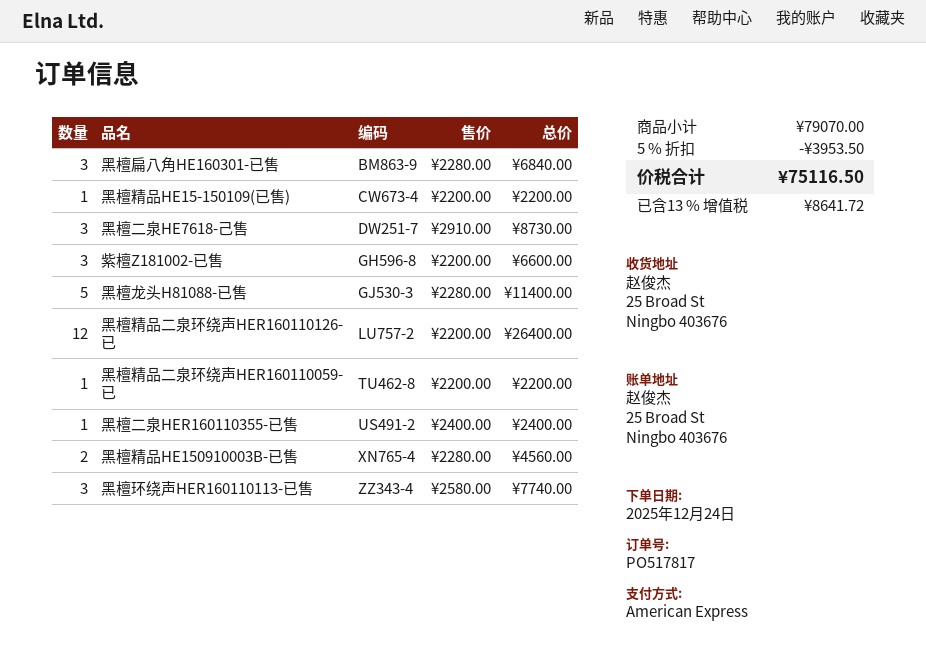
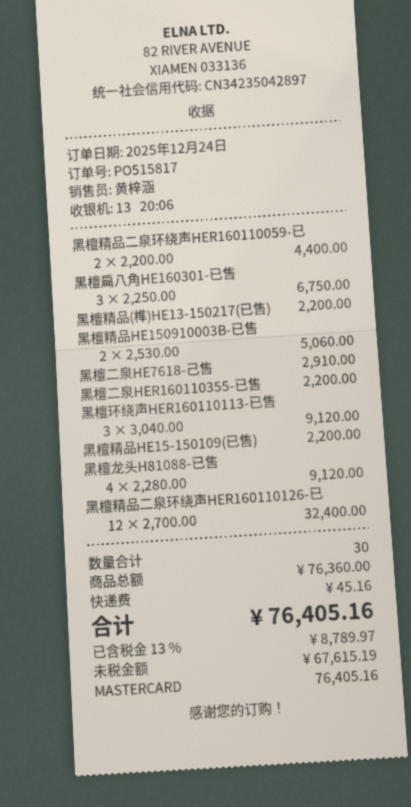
order number: PO517817 -> PO515817
payment method: American Express -> Mastercard
黑檀扁八角HE160301-已售: 3 x 2280.00 = 6840.00 -> 3 x 2250.00 = 6750.00
黑檀二泉HE7618-己售: 3 x 2910.00 = 8730.00 -> 1 x 2910.00 = 2910.00
紫檀Z181002-已售: 3 x 2200.00 = 6600.00 -> none
黑檀龙头H81088-已售: 5 x 2280.00 = 11400.00 -> 4 x 2280.00 = 9120.00
黑檀精品二泉环绕声HER160110126-已: 12 x 2200.00 = 26400.00 -> 12 x 2700.00 = 32400.00
黑檀精品二泉环绕声HER160110059-已: 1 x 2200.00 = 2200.00 -> 2 x 2200.00 = 4400.00
黑檀二泉HER160110355-已售: 1 x 2400.00 = 2400.00 -> 1 x 2200.00 = 2200.00
黑檀精品HE150910003B-已售: 2 x 2280.00 = 4560.00 -> 2 x 2530.00 = 5060.00
黑檀环绕声HER160110113-已售: 3 x 2580.00 = 7740.00 -> 3 x 3040.00 = 9120.00
黑檀精品(榫)HE13-150217(已售): none -> 1 x 2200.00 = 2200.00
subtotal: 79070.00 -> 76360.00
discount: 5% = 3953.50 -> none
shipping: none -> 45.16
tax: 13% = 8641.72 -> 13% = 8789.97
total: 75116.50 -> 76405.16

